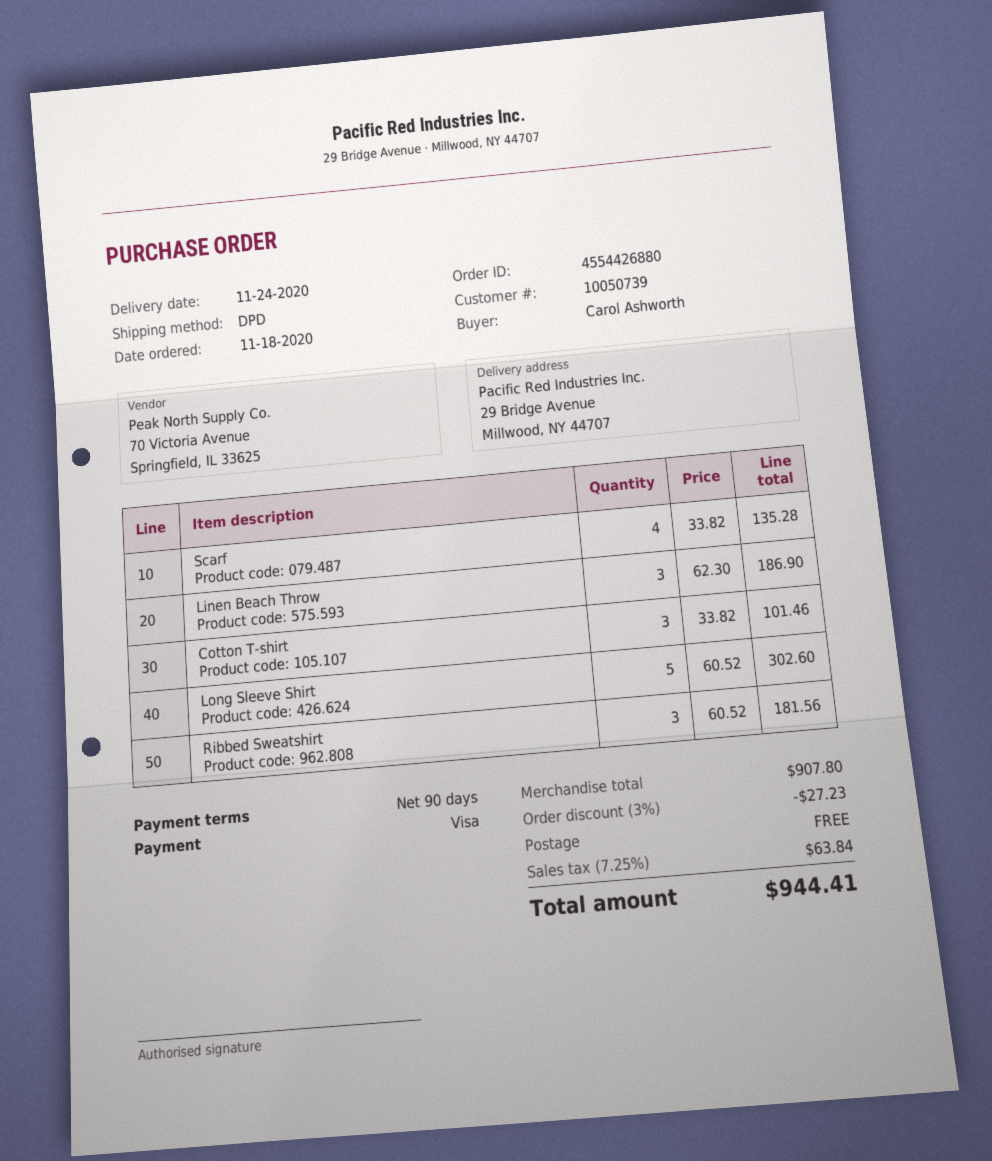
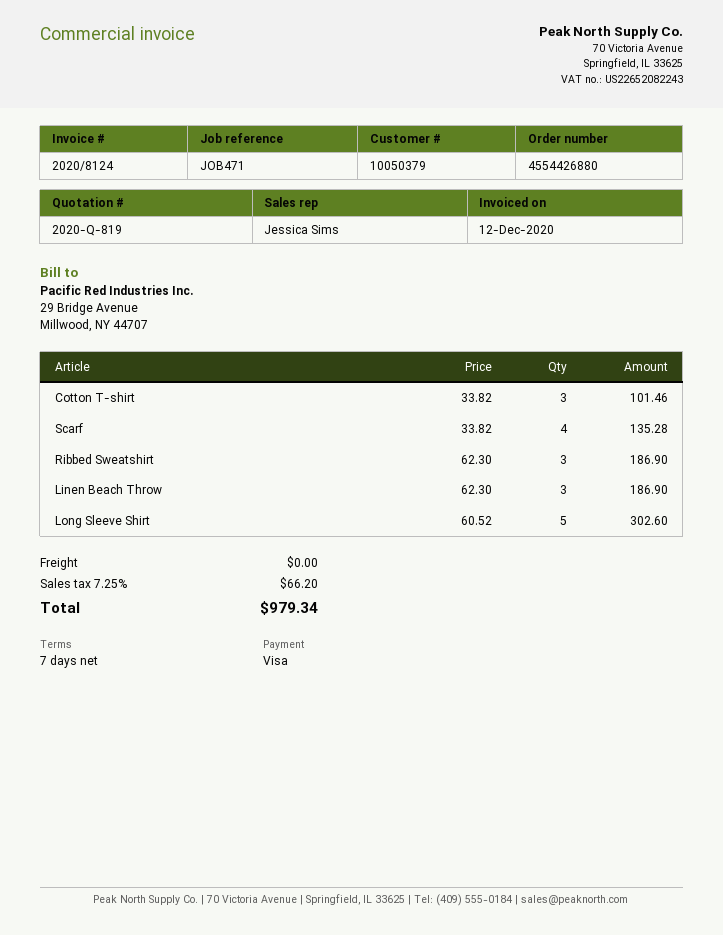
payment terms: 90 days -> 7 days
customer number: 10050739 -> 10050379
Ribbed Sweatshirt: 3 x 60.52 = 181.56 -> 3 x 62.30 = 186.90
discount: 3% = 27.23 -> none
tax: 7.25% = 63.84 -> 7.25% = 66.20
total: 944.41 -> 979.34

